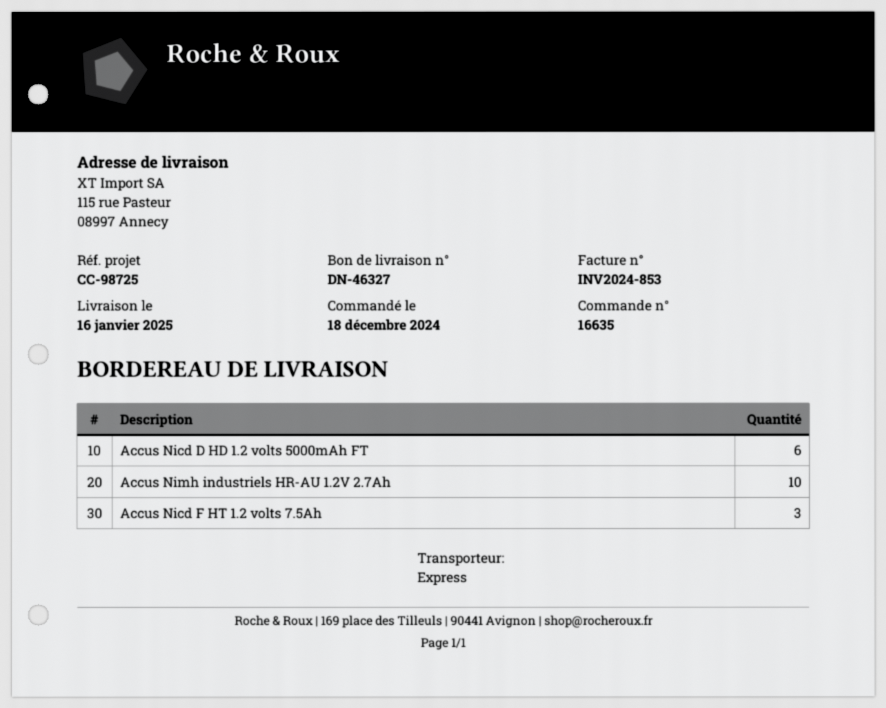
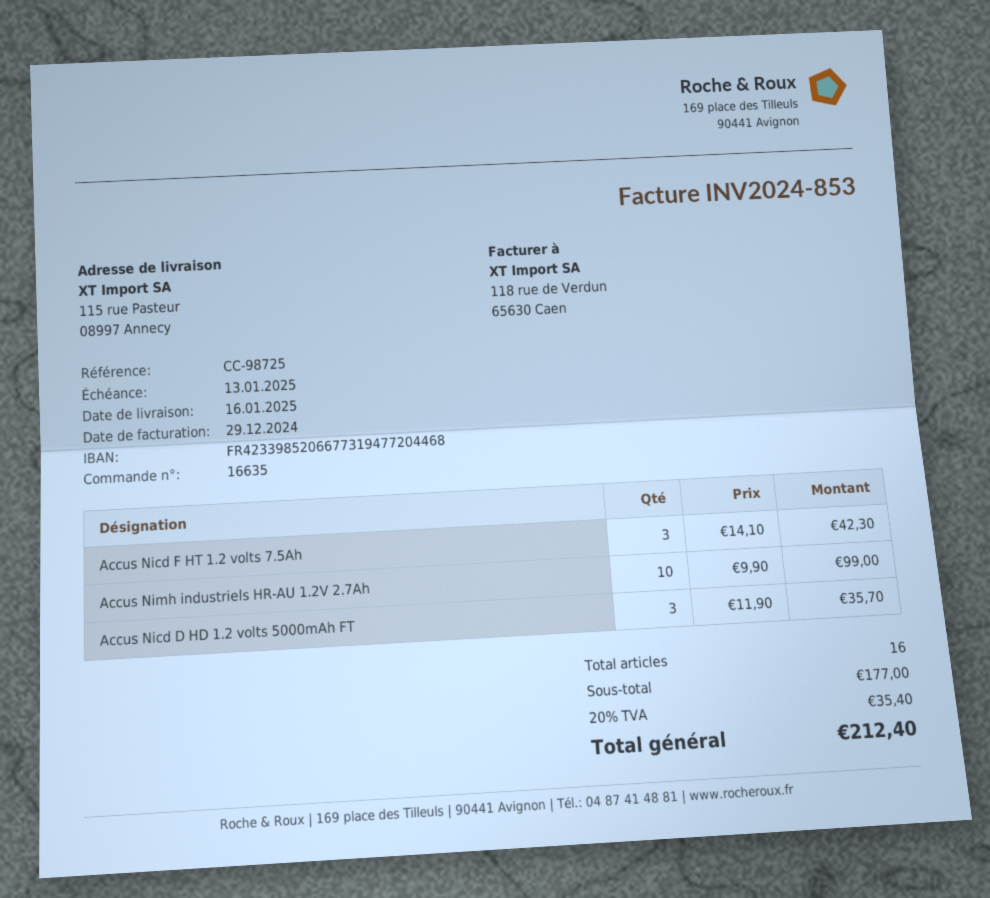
Accus Nicd D HD 1.2 volts 5000mAh FT: 6 -> 3

